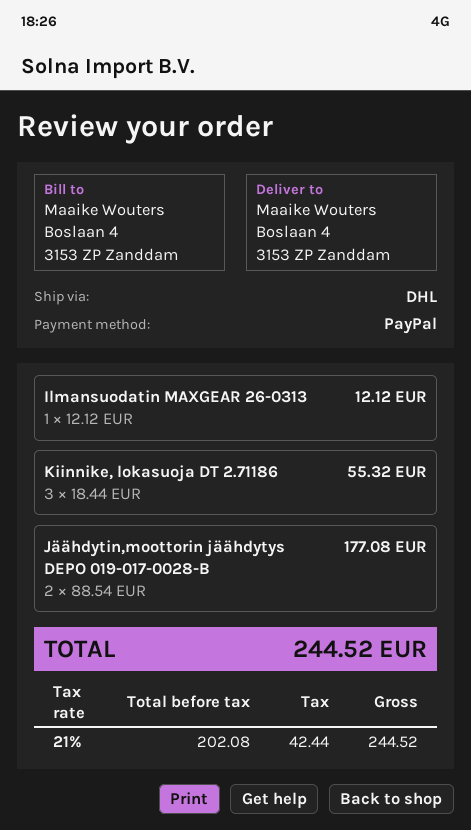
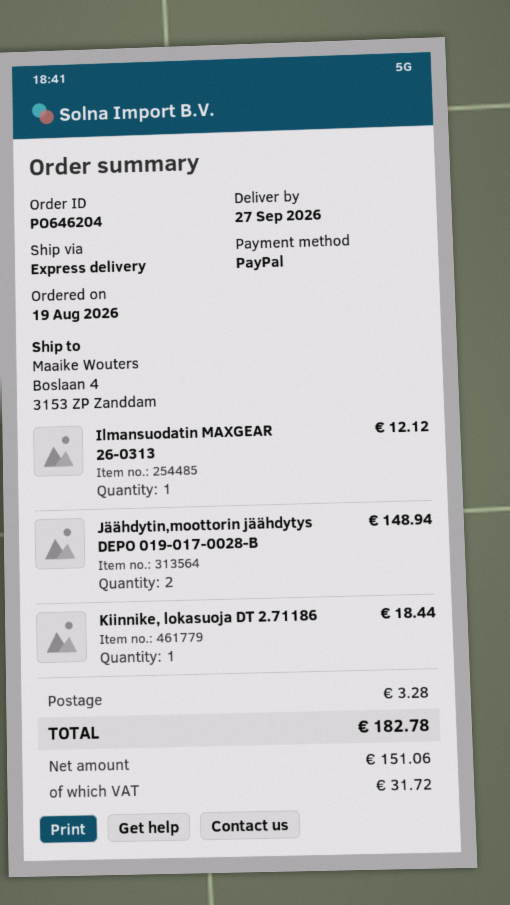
shipping method: DHL -> express
Kiinnike, lokasuoja DT 2.71186: 3 for 55.32 -> 1 for 18.44
Jäähdytin,moottorin jäähdytys DEPO 019-017-0028-B: 2 for 177.08 -> 2 for 148.94
shipping: none -> 3.28
net: 202.08 -> 151.06
tax: 42.44 -> 31.72
total: 244.52 -> 182.78

